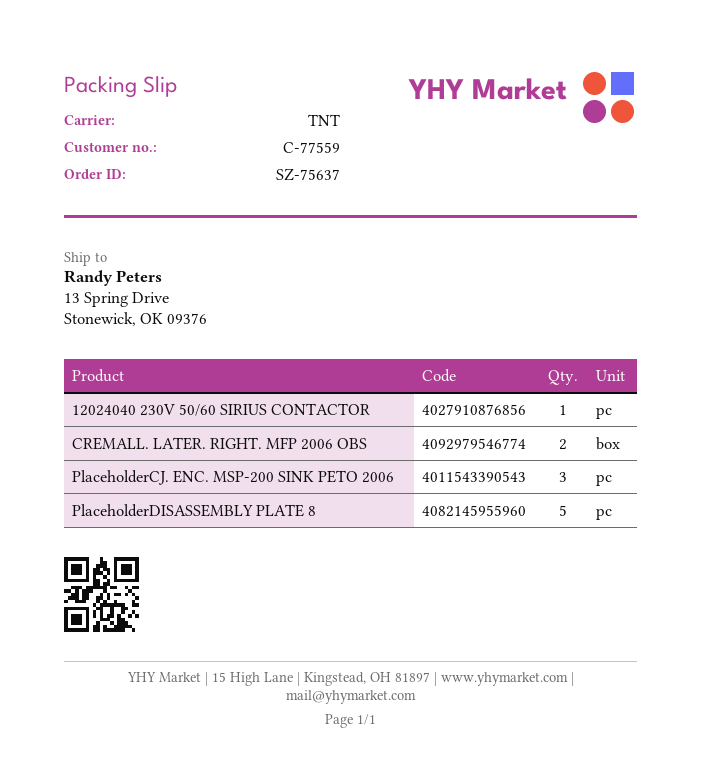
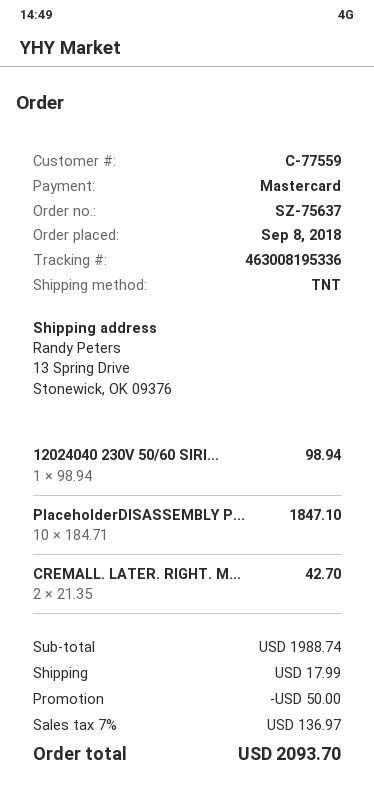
PlaceholderCJ. ENC. MSP-200 SINK PETO 2006: 3 -> none
PlaceholderDISASSEMBLY PLATE 8: 5 -> 10

